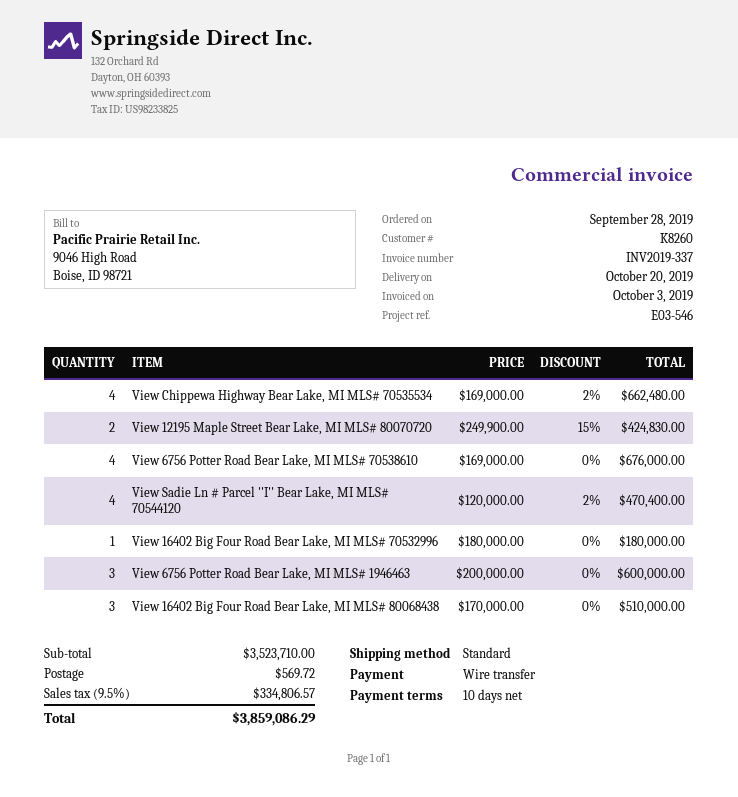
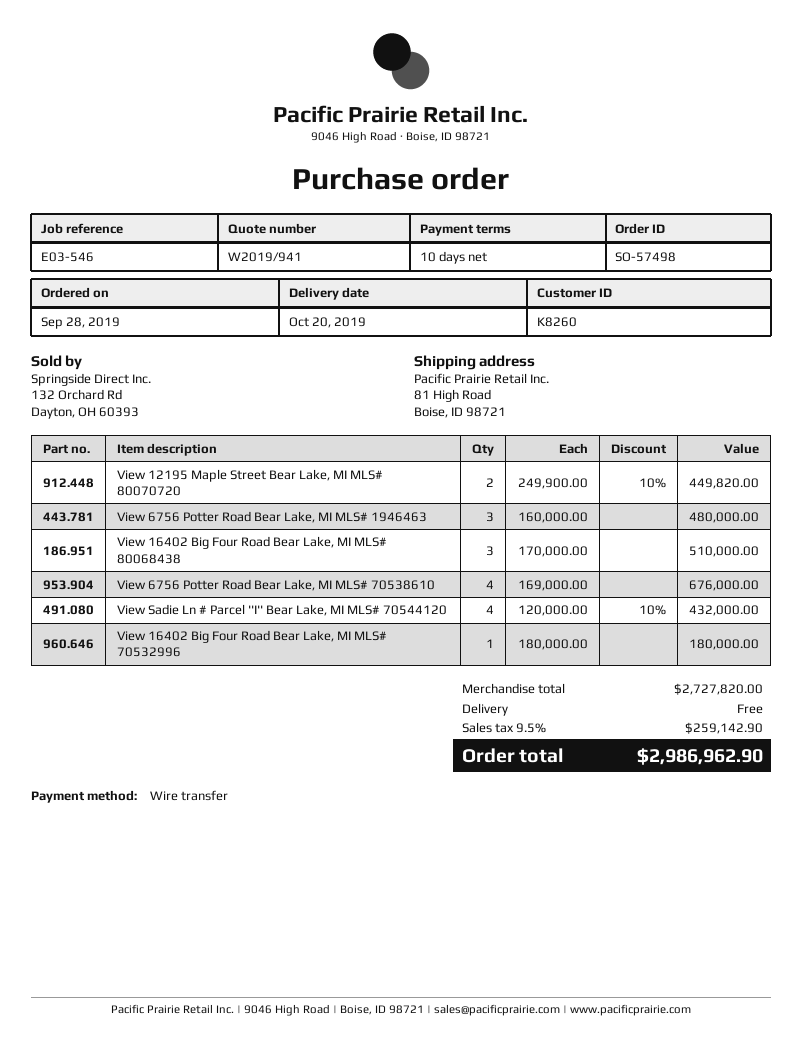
View Chippewa Highway Bear Lake, MI MLS# 70535534: 4 x 169000.00 - 2% = 662480.00 -> none
View 12195 Maple Street Bear Lake, MI MLS# 80070720: 2 x 249900.00 - 15% = 424830.00 -> 2 x 249900.00 - 10% = 449820.00
View Sadie Ln # Parcel ''I'' Bear Lake, MI MLS# 70544120: 4 x 120000.00 - 2% = 470400.00 -> 4 x 120000.00 - 10% = 432000.00
View 6756 Potter Road Bear Lake, MI MLS# 1946463: 3 x 200000.00 = 600000.00 -> 3 x 160000.00 = 480000.00
subtotal: 3523710.00 -> 2727820.00
shipping: 569.72 -> 0.00
tax: 9.5% = 334806.57 -> 9.5% = 259142.90
total: 3859086.29 -> 2986962.90

